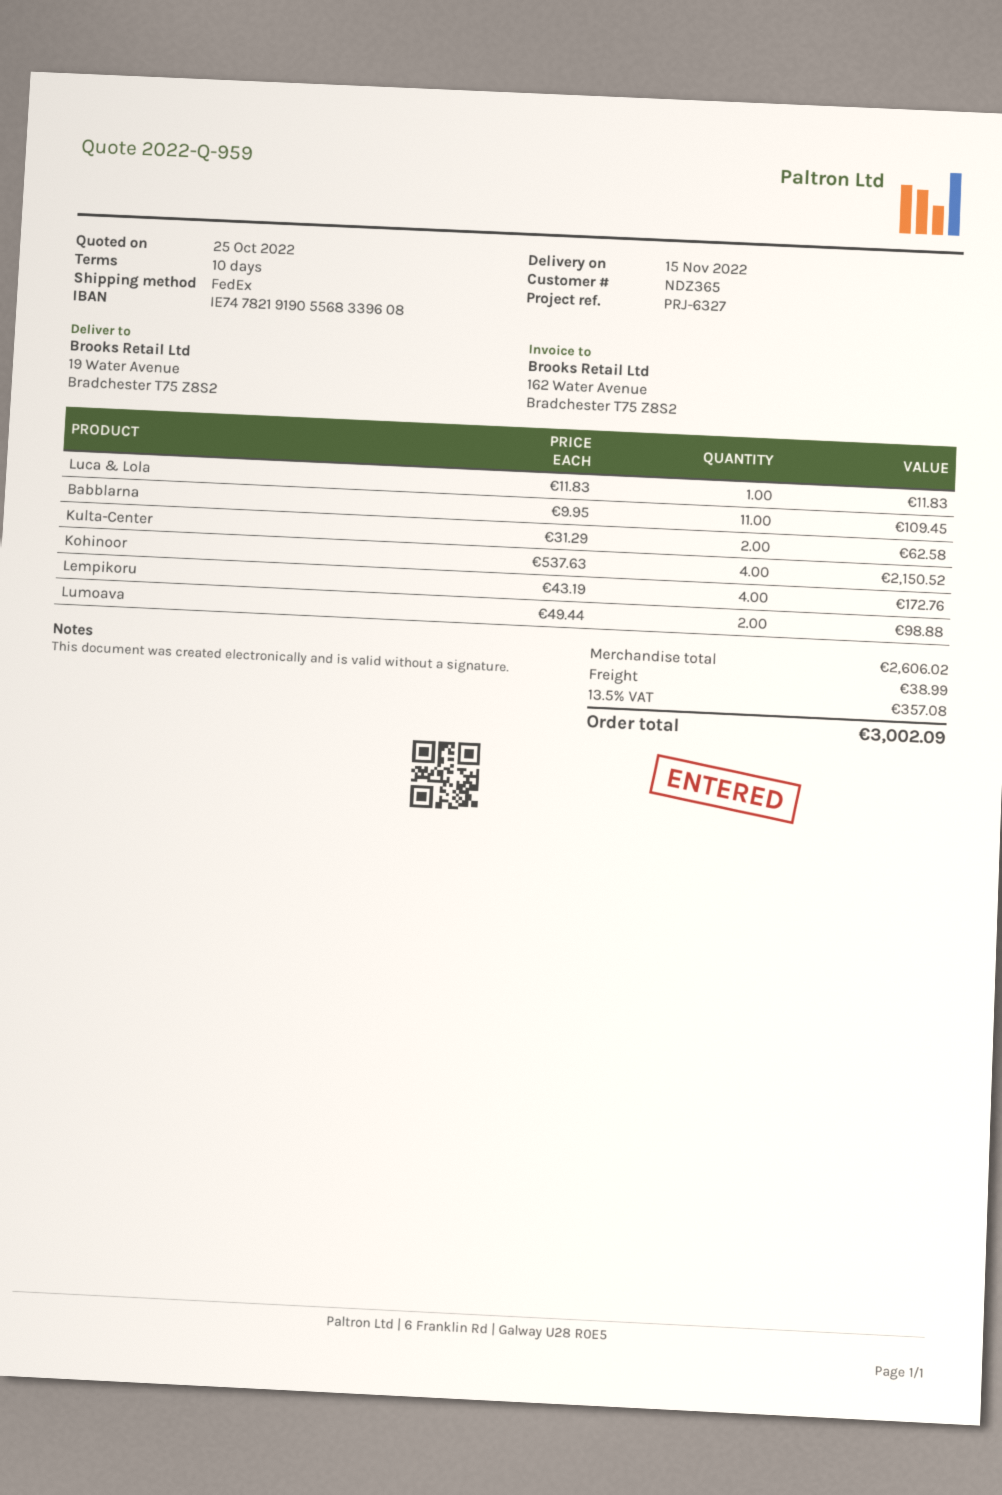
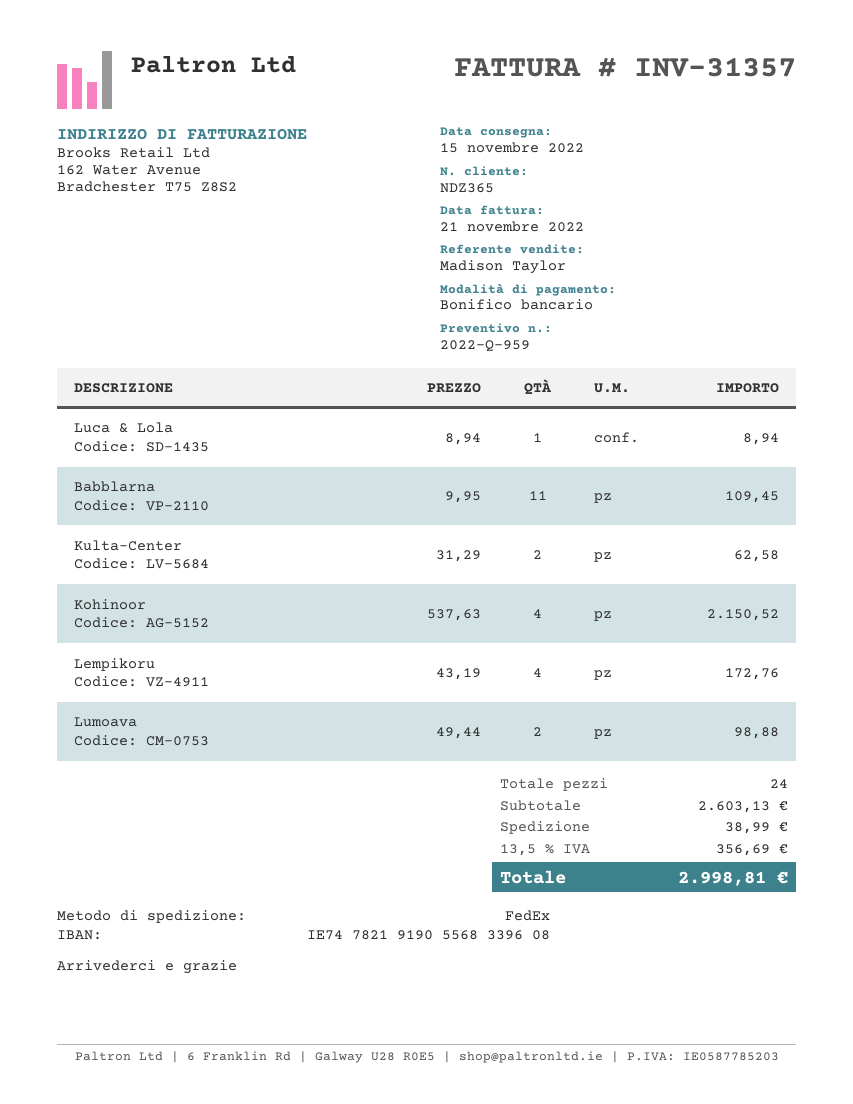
Luca & Lola: 1 x 11.83 = 11.83 -> 1 x 8.94 = 8.94
subtotal: 2606.02 -> 2603.13
tax: 13.5% = 357.08 -> 13.5% = 356.69
total: 3002.09 -> 2998.81

